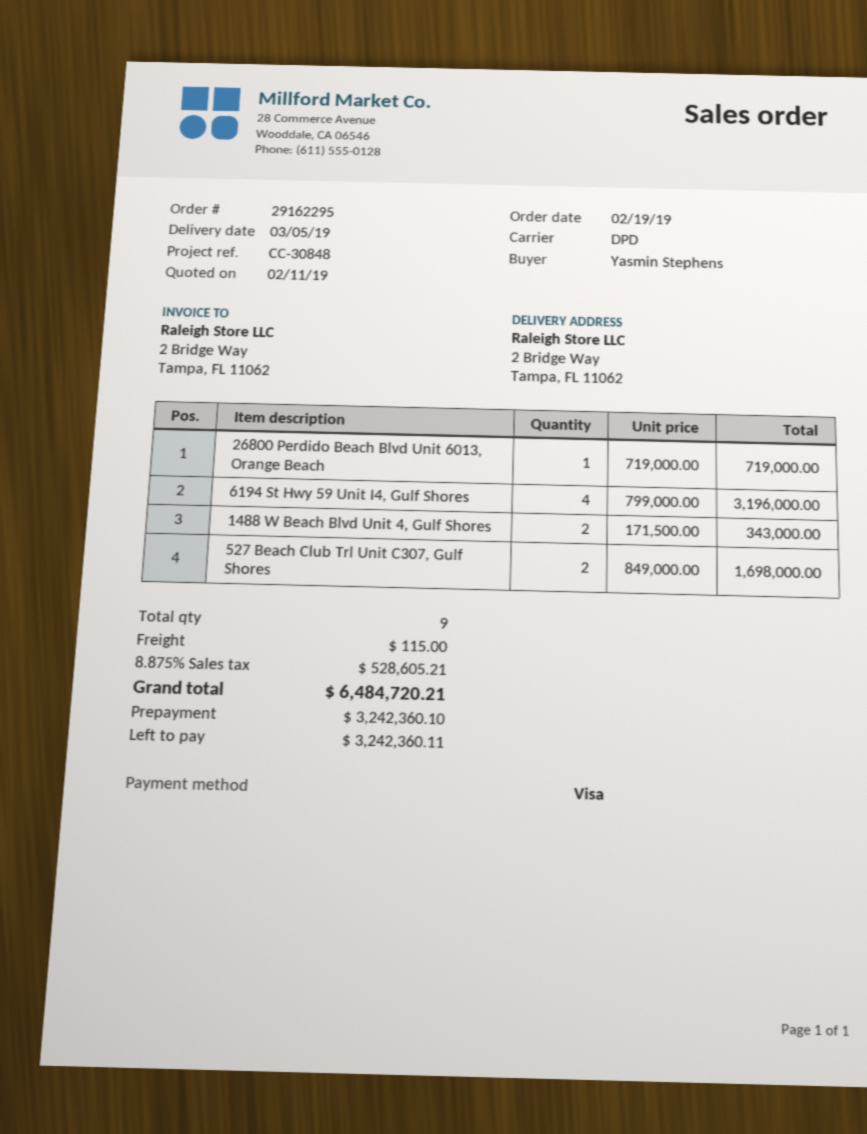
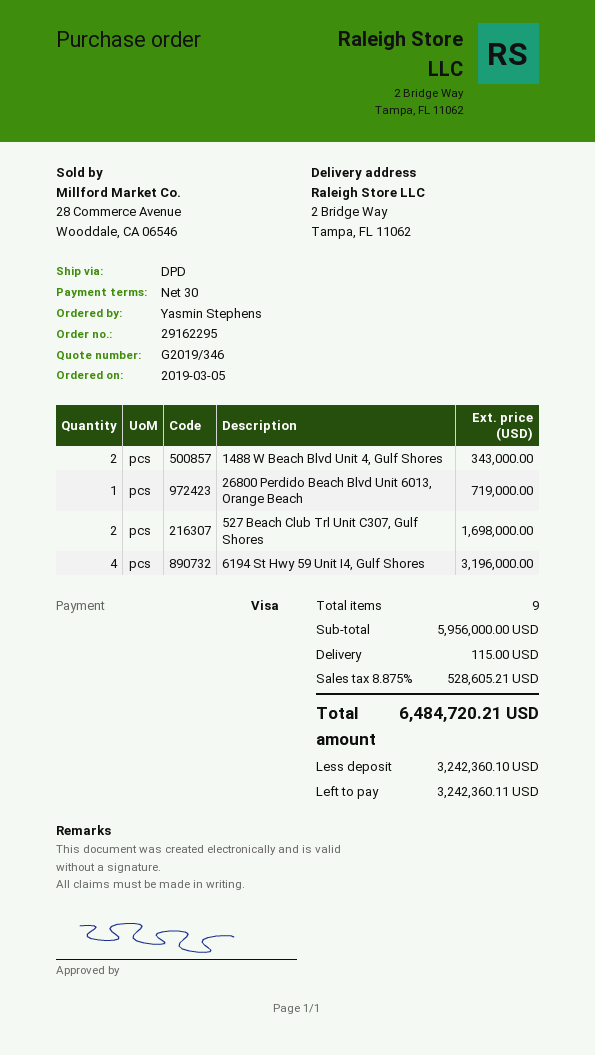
order date: 2019-02-19 -> 2019-03-05

